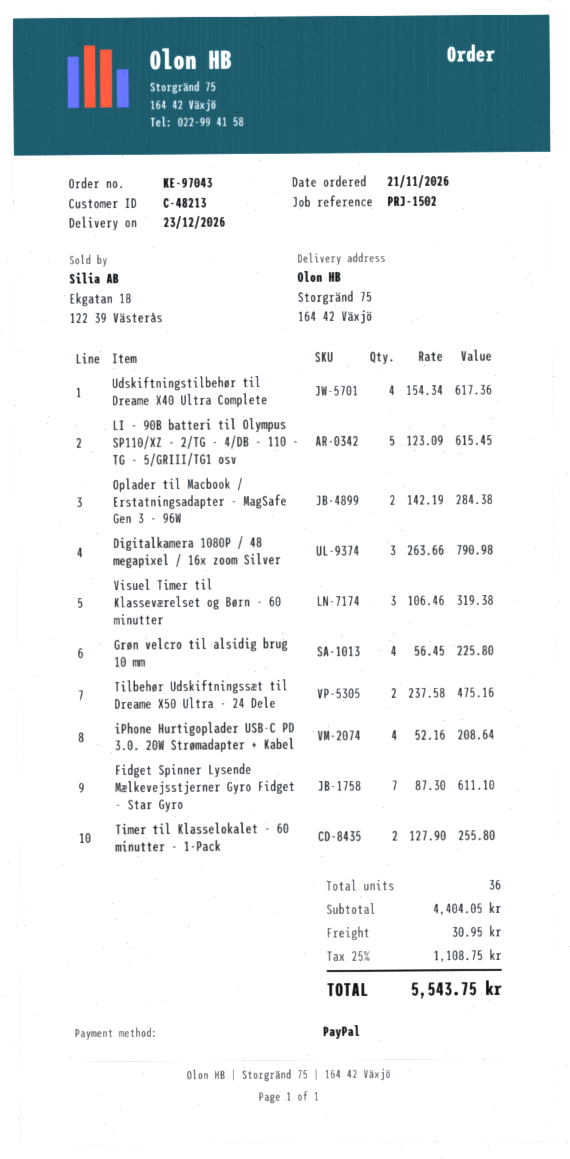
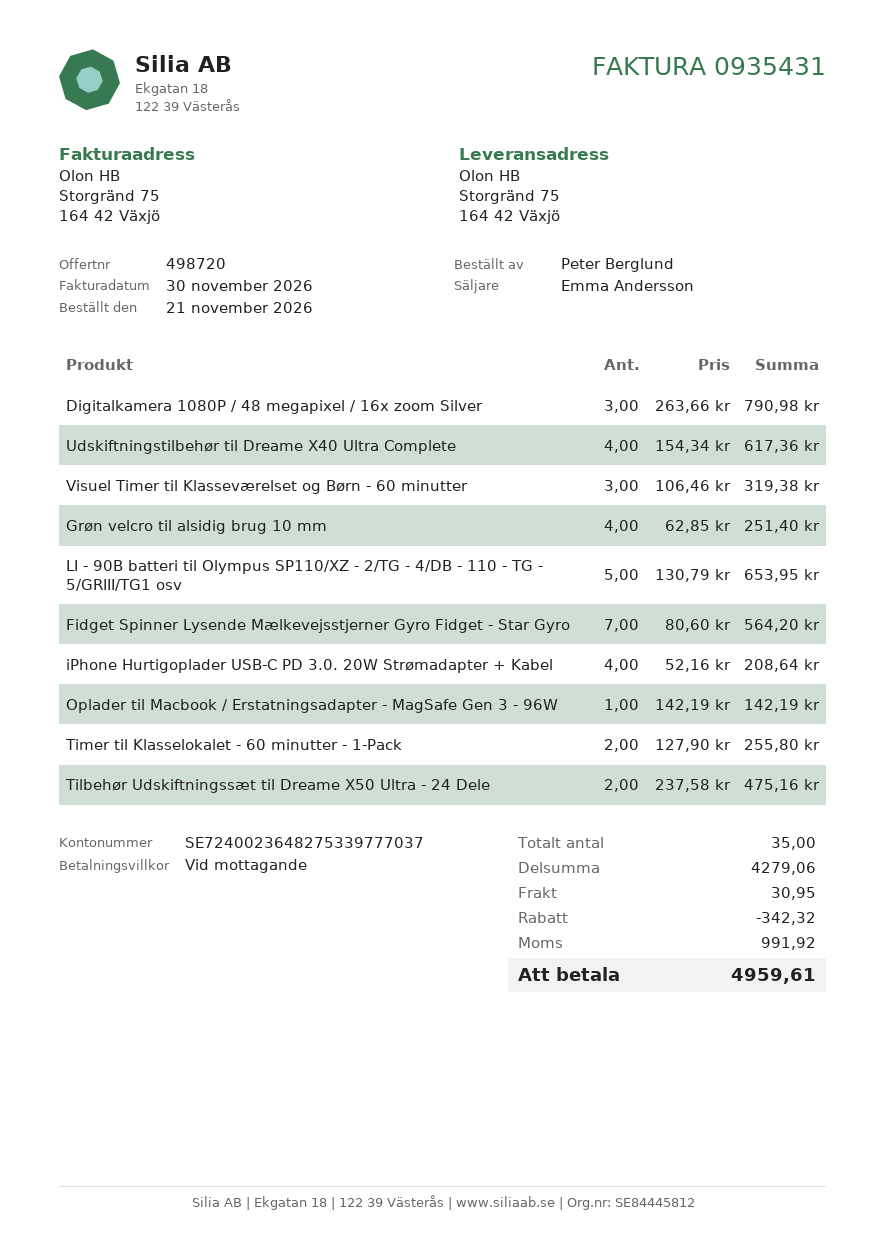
LI - 90B batteri til Olympus SP110/XZ - 2/TG - 4/DB - 110 - TG - 5/GRIII/TG1 osv: 5 x 123.09 = 615.45 -> 5 x 130.79 = 653.95
Oplader til Macbook / Erstatningsadapter - MagSafe Gen 3 - 96W: 2 x 142.19 = 284.38 -> 1 x 142.19 = 142.19
Grøn velcro til alsidig brug 10 mm: 4 x 56.45 = 225.80 -> 4 x 62.85 = 251.40
Fidget Spinner Lysende Mælkevejsstjerner Gyro Fidget - Star Gyro: 7 x 87.30 = 611.10 -> 7 x 80.60 = 564.20
total quantity: 36 -> 35
subtotal: 4404.05 -> 4279.06
discount: none -> 342.32
tax: 1108.75 -> 991.92
total: 5543.75 -> 4959.61

